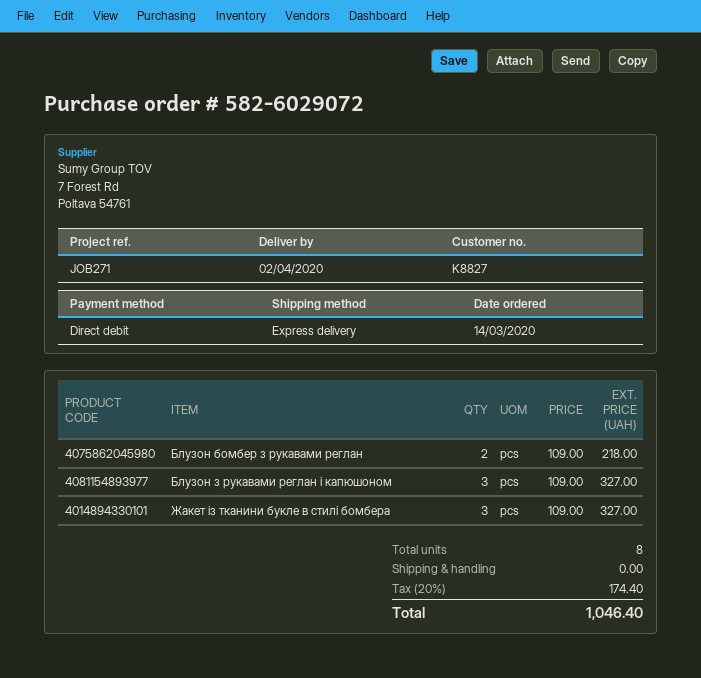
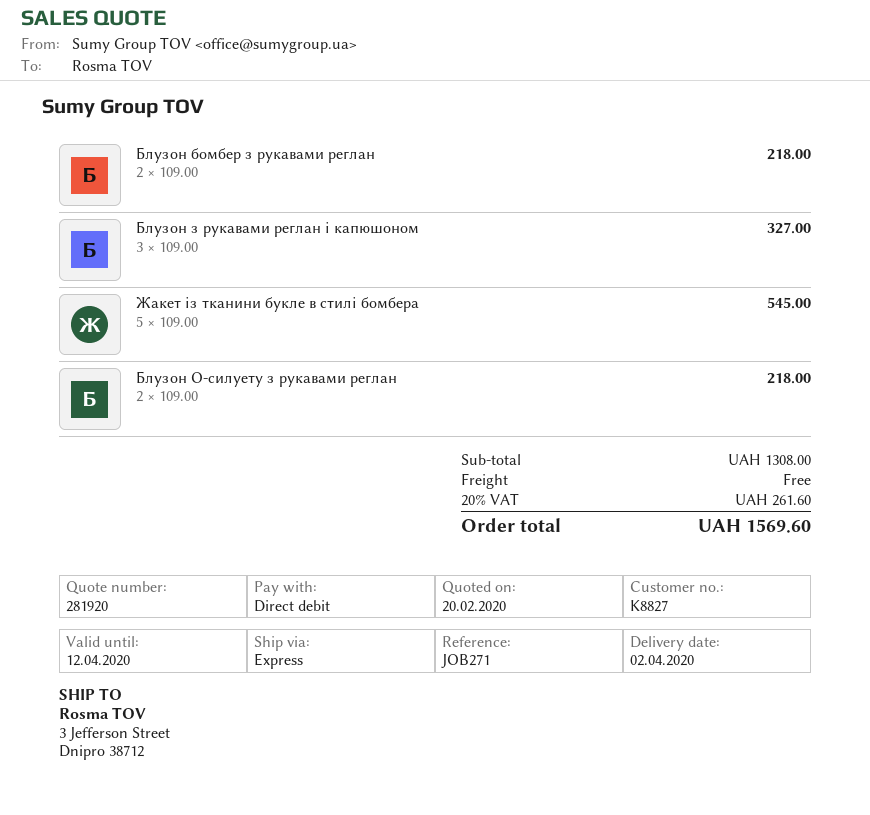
Жакет із тканини букле в стилі бомбера: 3 x 109.00 = 327.00 -> 5 x 109.00 = 545.00
Блузон О-силуету з рукавами реглан: none -> 2 x 109.00 = 218.00
tax: 20% = 174.40 -> 20% = 261.60
total: 1046.40 -> 1569.60

